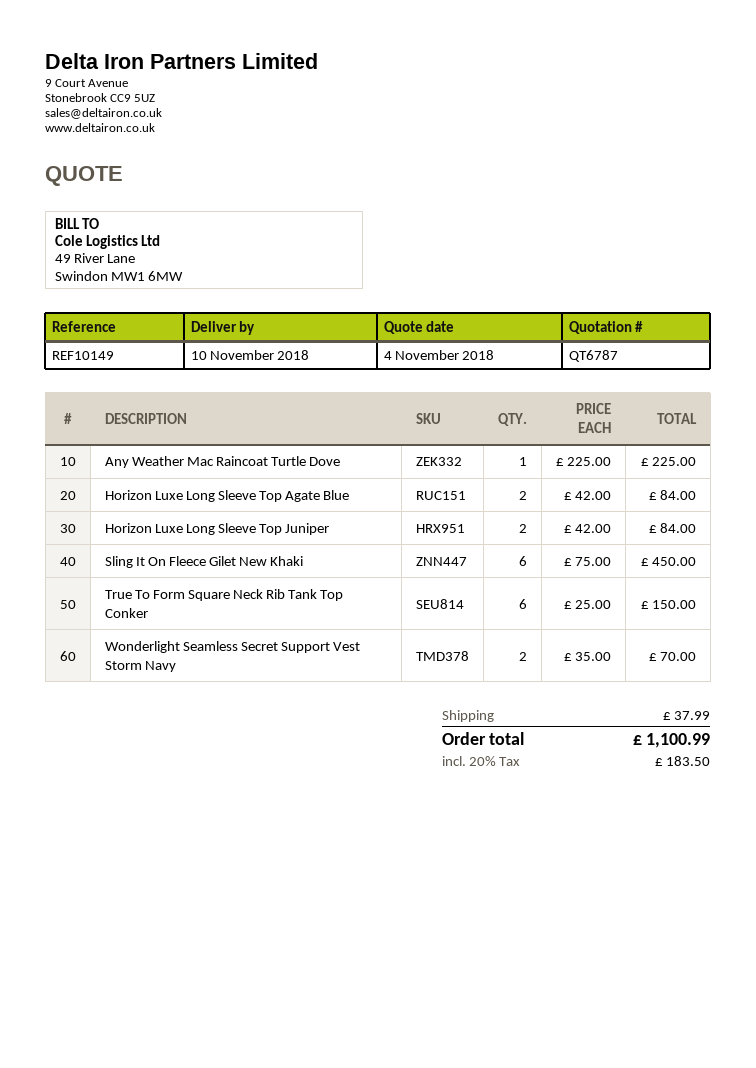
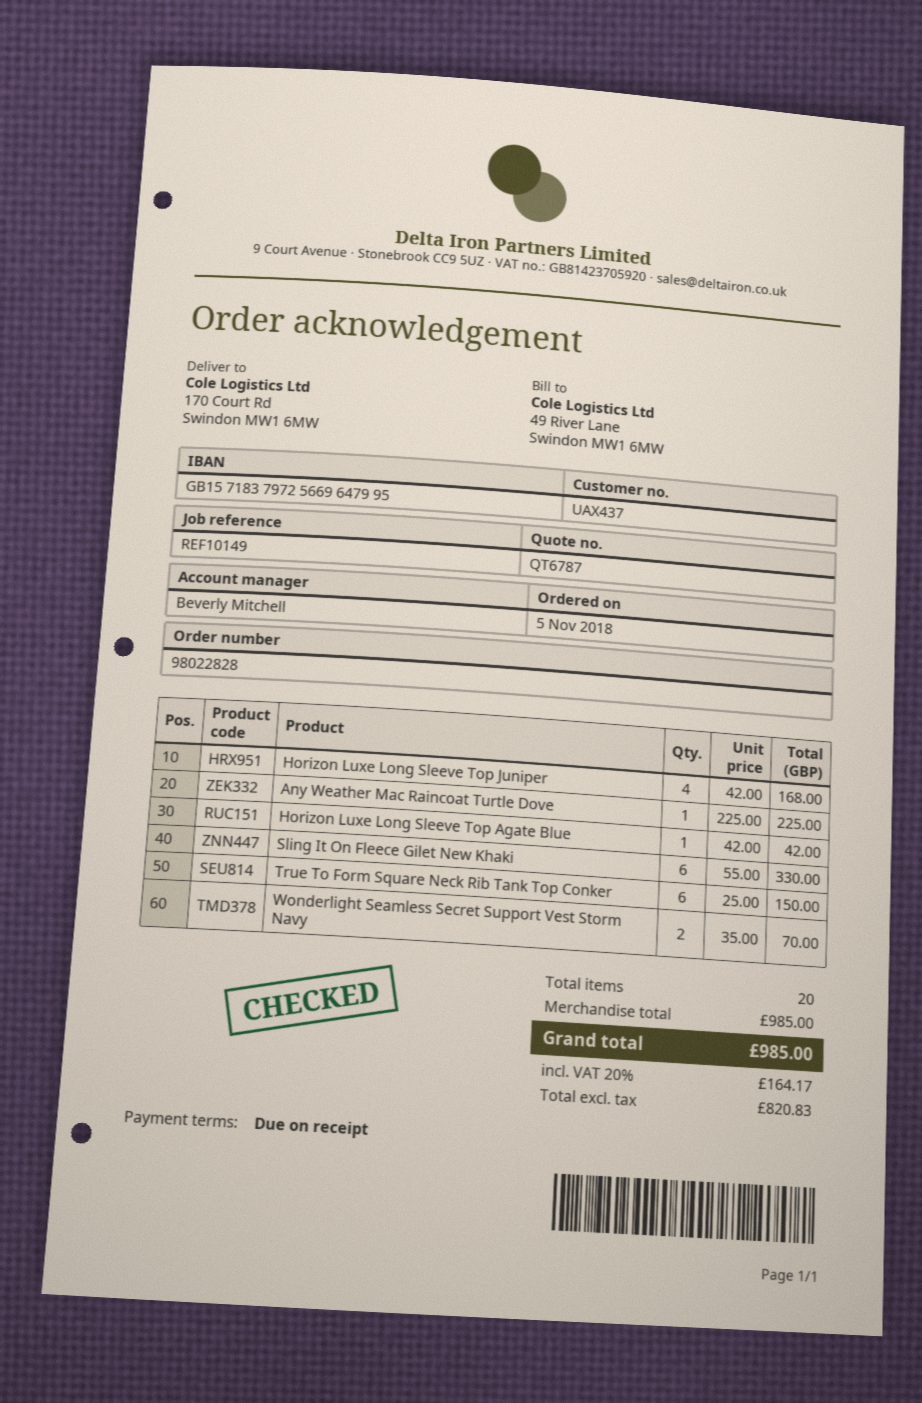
Horizon Luxe Long Sleeve Top Agate Blue: 2 x 42.00 = 84.00 -> 1 x 42.00 = 42.00
Horizon Luxe Long Sleeve Top Juniper: 2 x 42.00 = 84.00 -> 4 x 42.00 = 168.00
Sling It On Fleece Gilet New Khaki: 6 x 75.00 = 450.00 -> 6 x 55.00 = 330.00
shipping: 37.99 -> none
tax: 20% = 183.50 -> 20% = 164.17
total: 1100.99 -> 985.00

